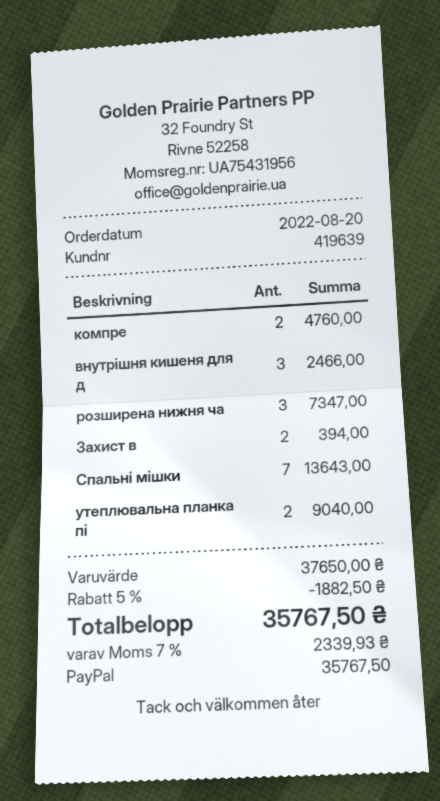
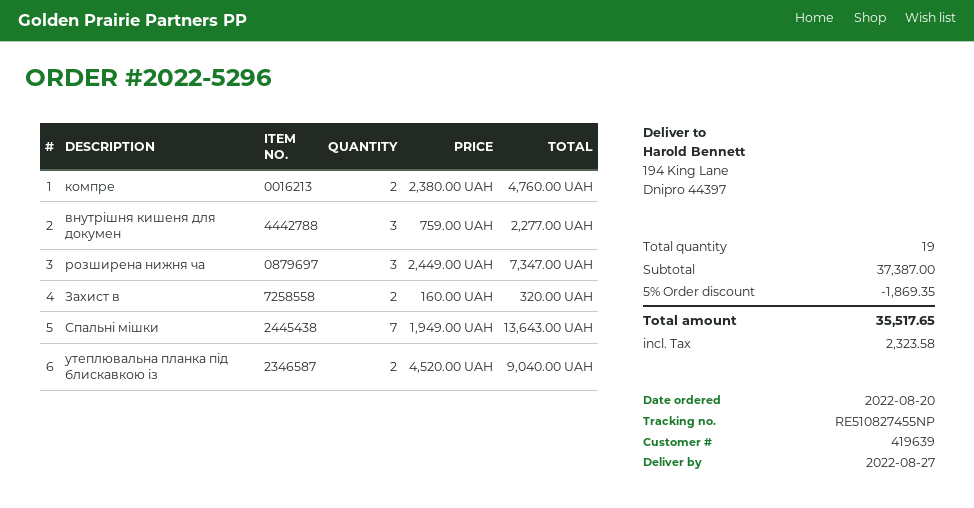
внутрішня кишеня для д: 3 for 2466.00 -> 3 for 2277.00
Захист в: 2 for 394.00 -> 2 for 320.00
subtotal: 37650.00 -> 37387.00
discount: 5% = 1882.50 -> 5% = 1869.35
tax: 2339.93 -> 2323.58
total: 35767.50 -> 35517.65

